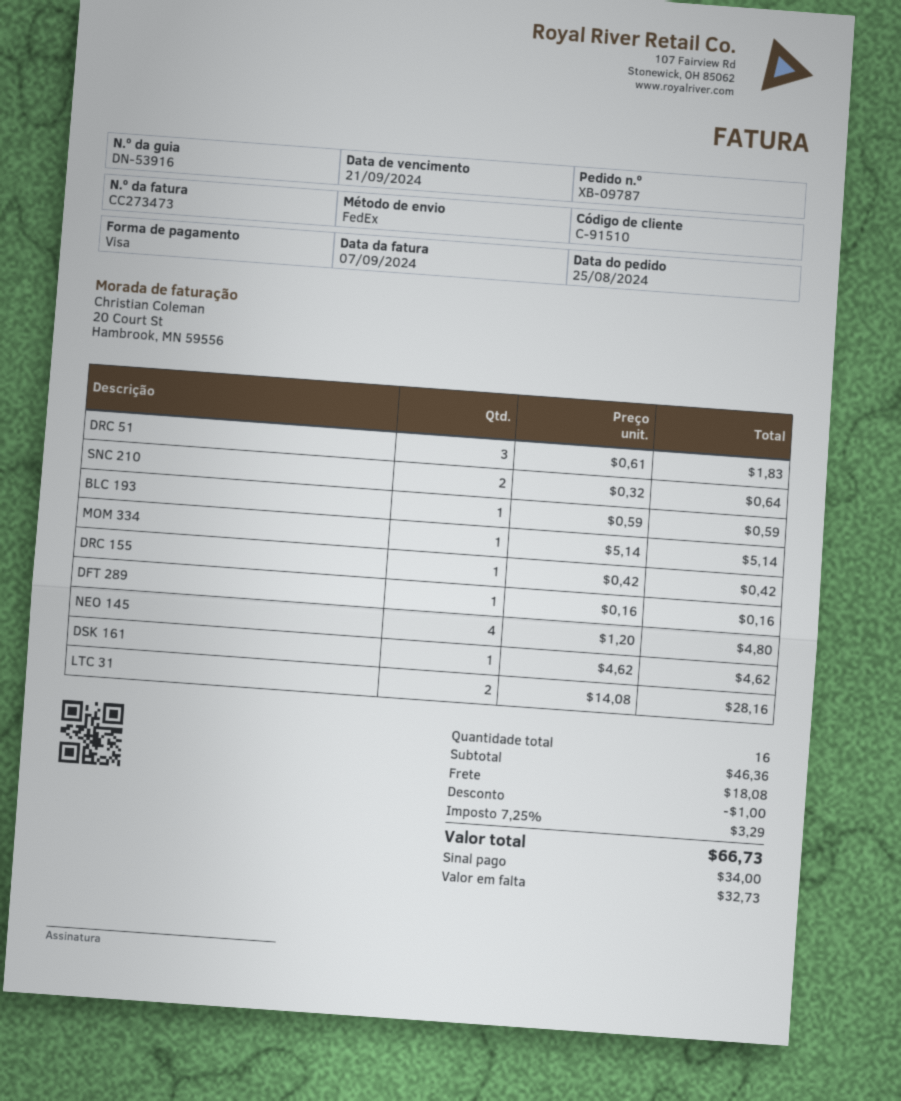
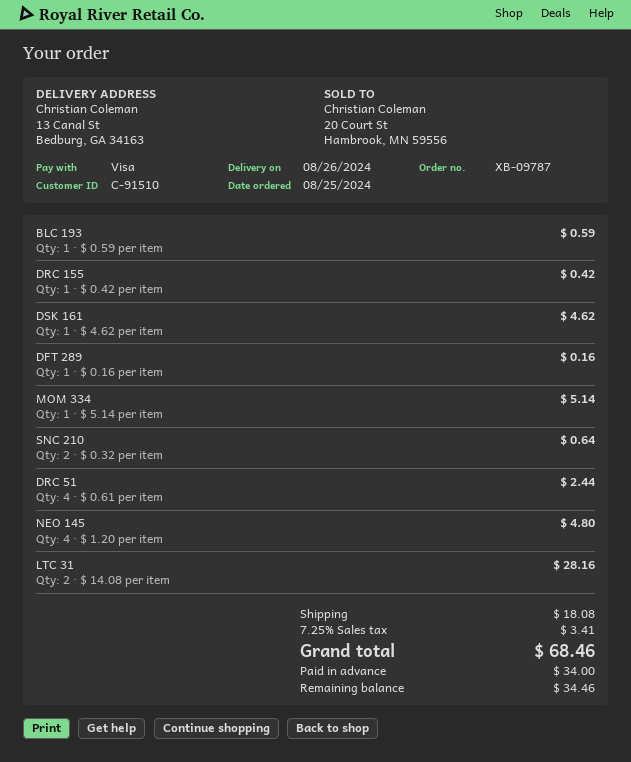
DRC 51: 3 x 0.61 = 1.83 -> 4 x 0.61 = 2.44
discount: 1.00 -> none
tax: 7.25% = 3.29 -> 7.25% = 3.41
total: 66.73 -> 68.46
balance: 32.73 -> 34.46

